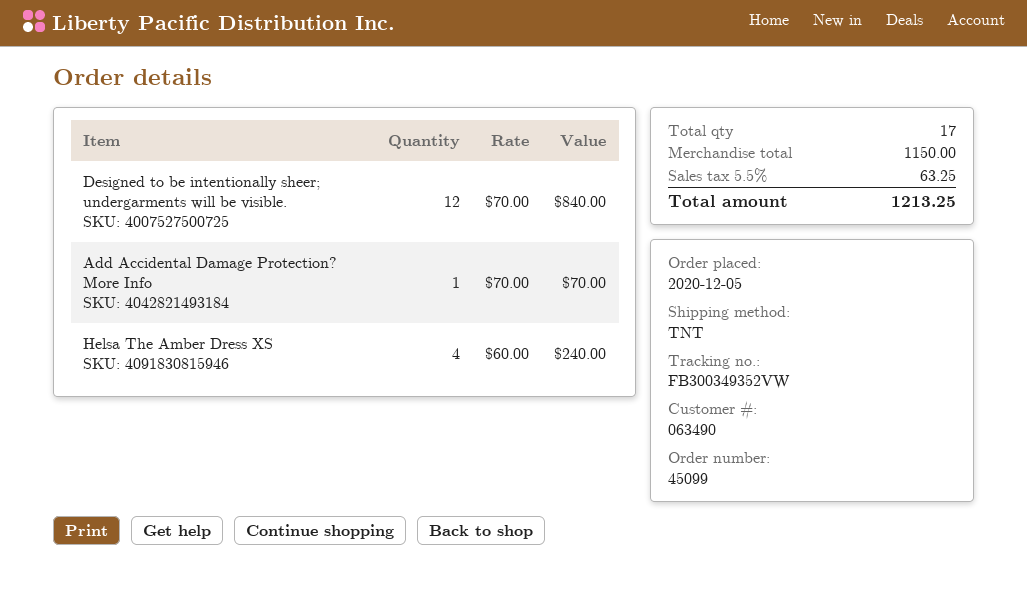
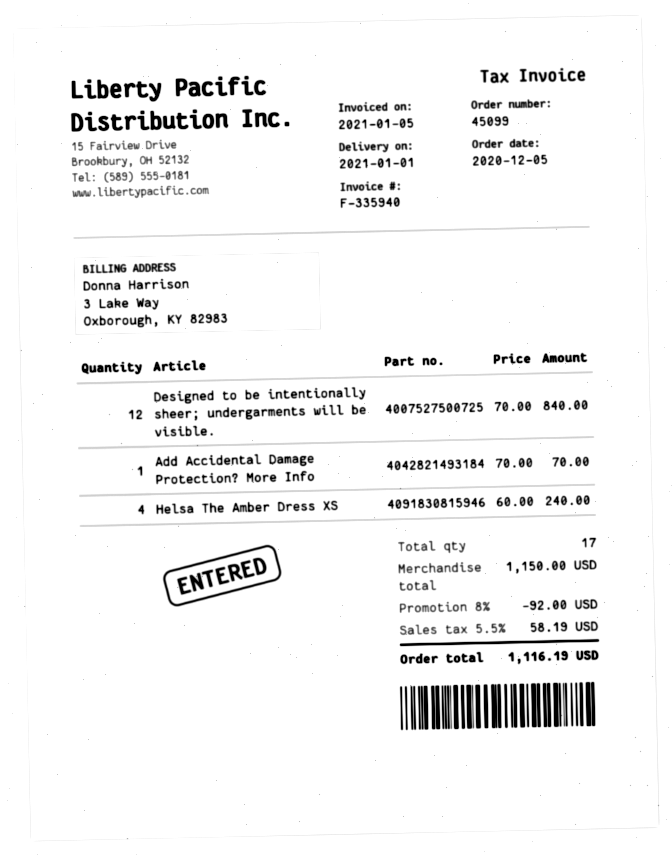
discount: none -> 8% = 92.00
tax: 5.5% = 63.25 -> 5.5% = 58.19
total: 1213.25 -> 1116.19

